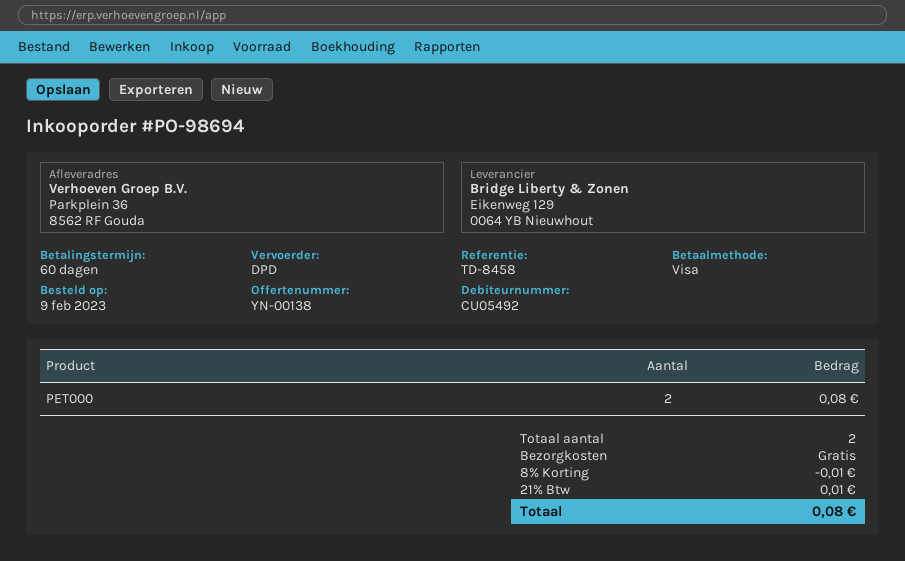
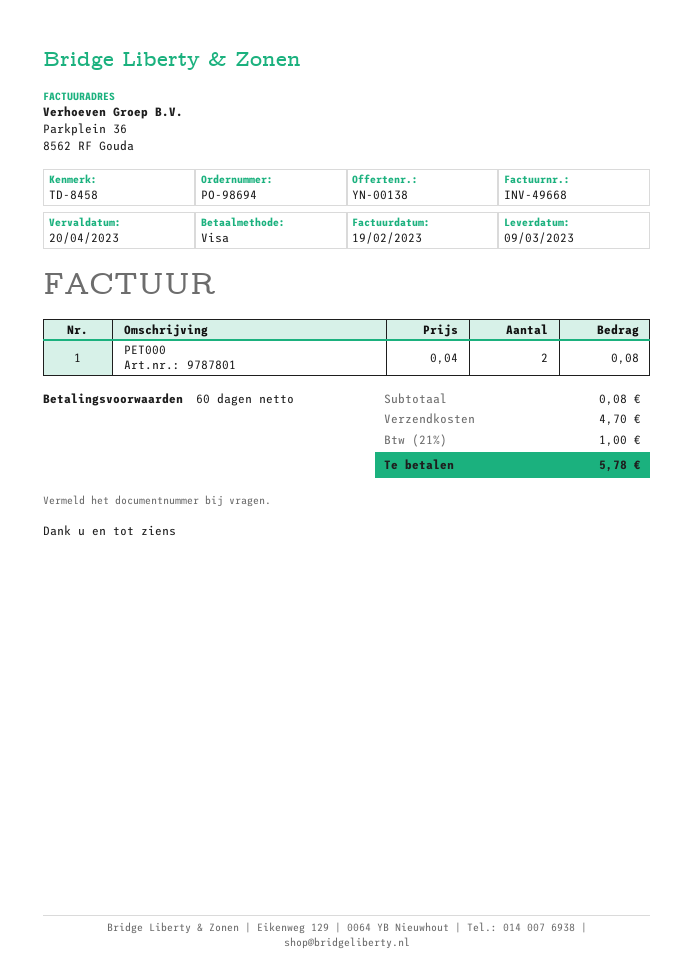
discount: 8% = 0.01 -> none
shipping: 0.00 -> 4.70
tax: 21% = 0.01 -> 21% = 1.00
total: 0.08 -> 5.78

